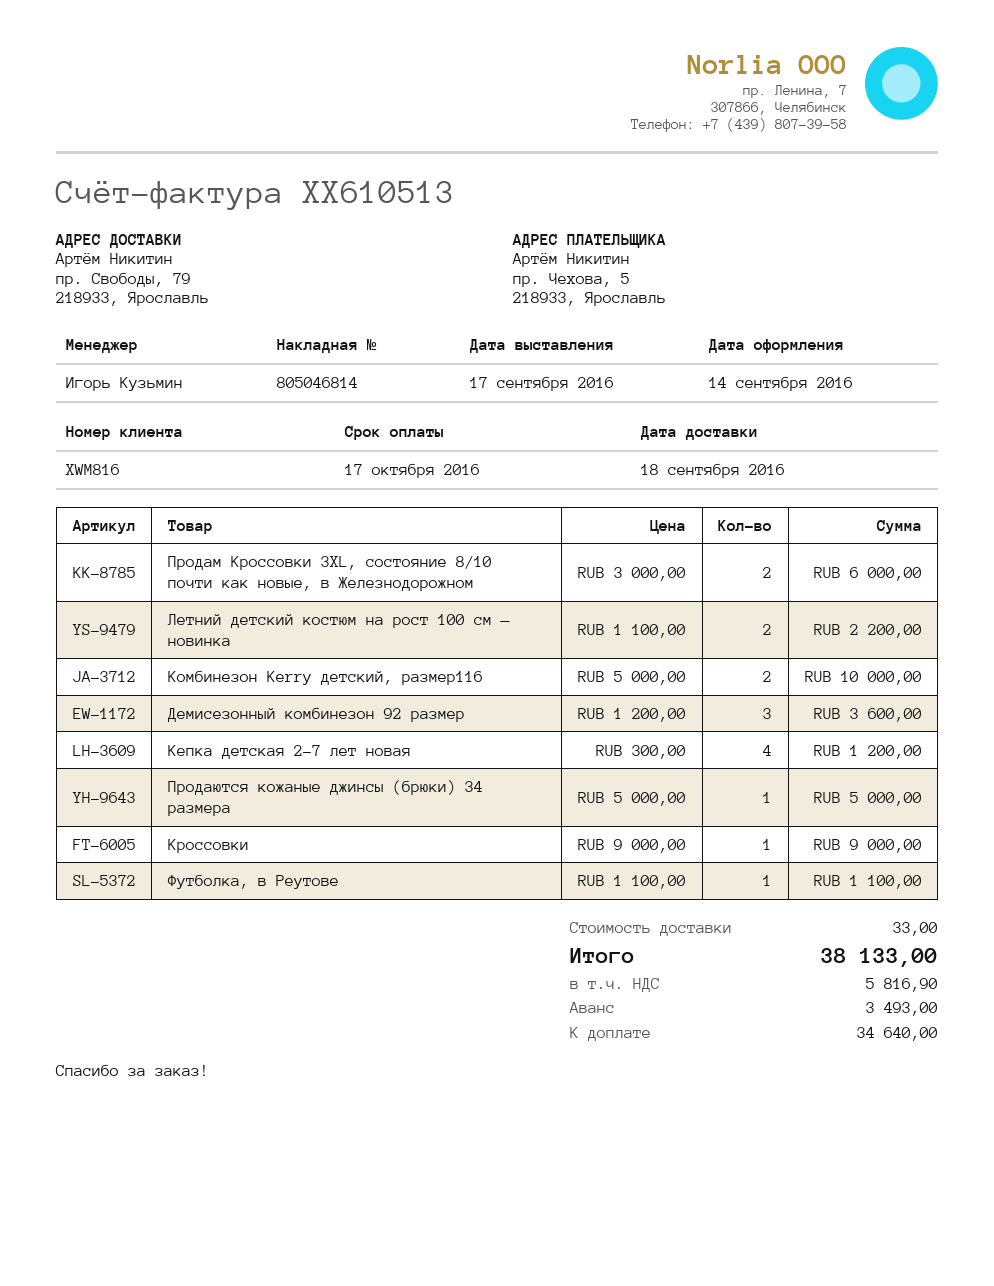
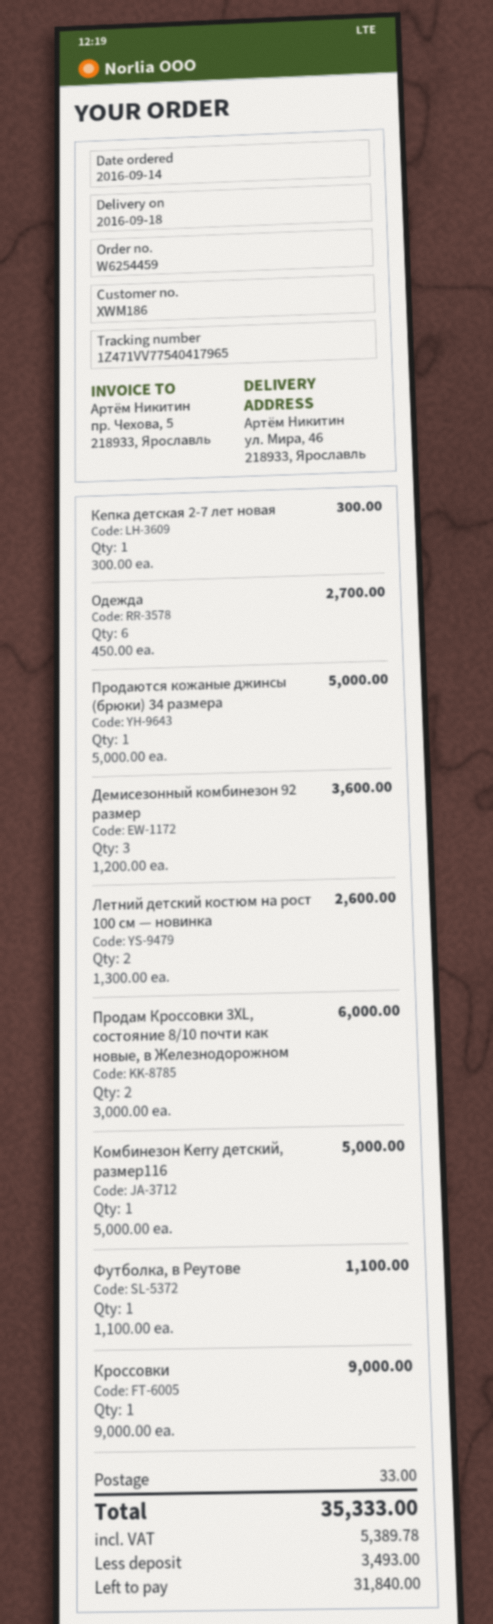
customer number: XWM816 -> XWM186
ship to: пр. Свободы, 79, 218933, Ярославль -> ул. Мира, 46, 218933, Ярославль
Летний детский костюм на рост 100 см — новинка: 2 x 1100.00 = 2200.00 -> 2 x 1300.00 = 2600.00
Комбинезон Kerry детский, размер116: 2 x 5000.00 = 10000.00 -> 1 x 5000.00 = 5000.00
Кепка детская 2-7 лет новая: 4 x 300.00 = 1200.00 -> 1 x 300.00 = 300.00
Одежда: none -> 6 x 450.00 = 2700.00
tax: 5816.90 -> 5389.78
total: 38133.00 -> 35333.00
balance: 34640.00 -> 31840.00

